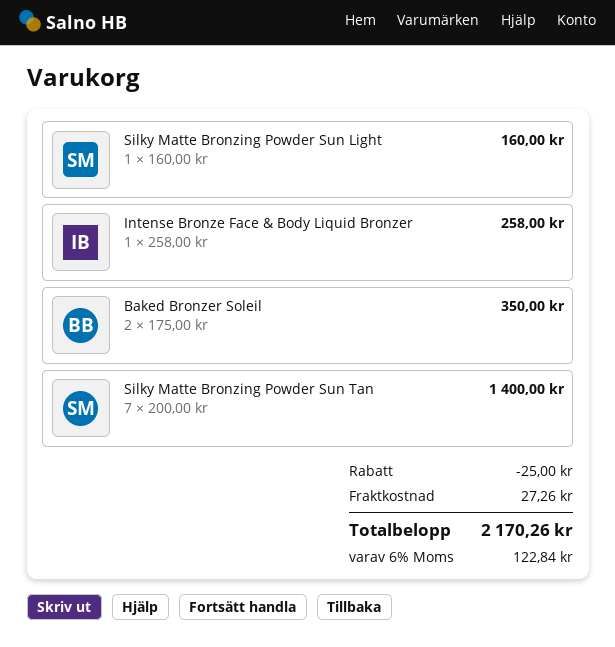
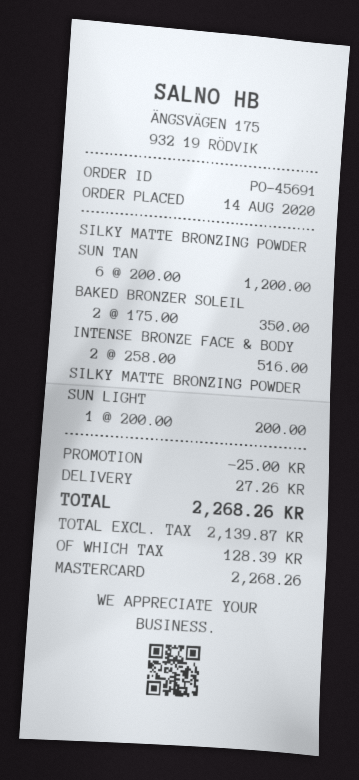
Silky Matte Bronzing Powder Sun Light: 1 x 160.00 = 160.00 -> 1 x 200.00 = 200.00
Intense Bronze Face & Body Liquid Bronzer: 1 x 258.00 = 258.00 -> 2 x 258.00 = 516.00
Silky Matte Bronzing Powder Sun Tan: 7 x 200.00 = 1400.00 -> 6 x 200.00 = 1200.00
tax: 122.84 -> 128.39
total: 2170.26 -> 2268.26

